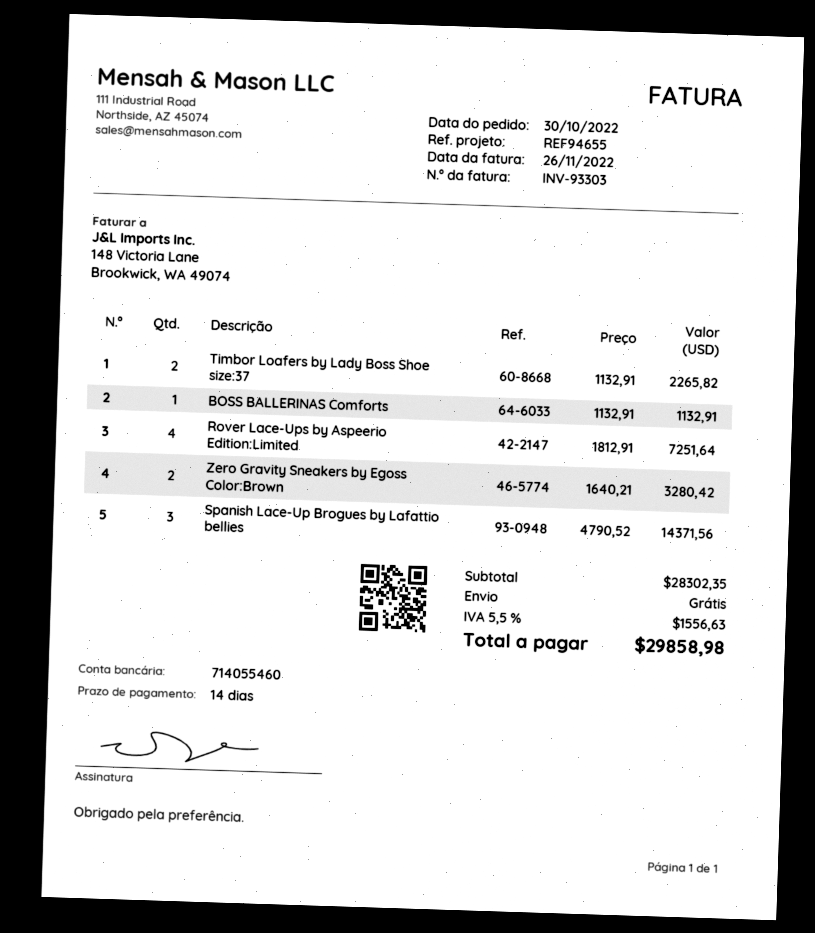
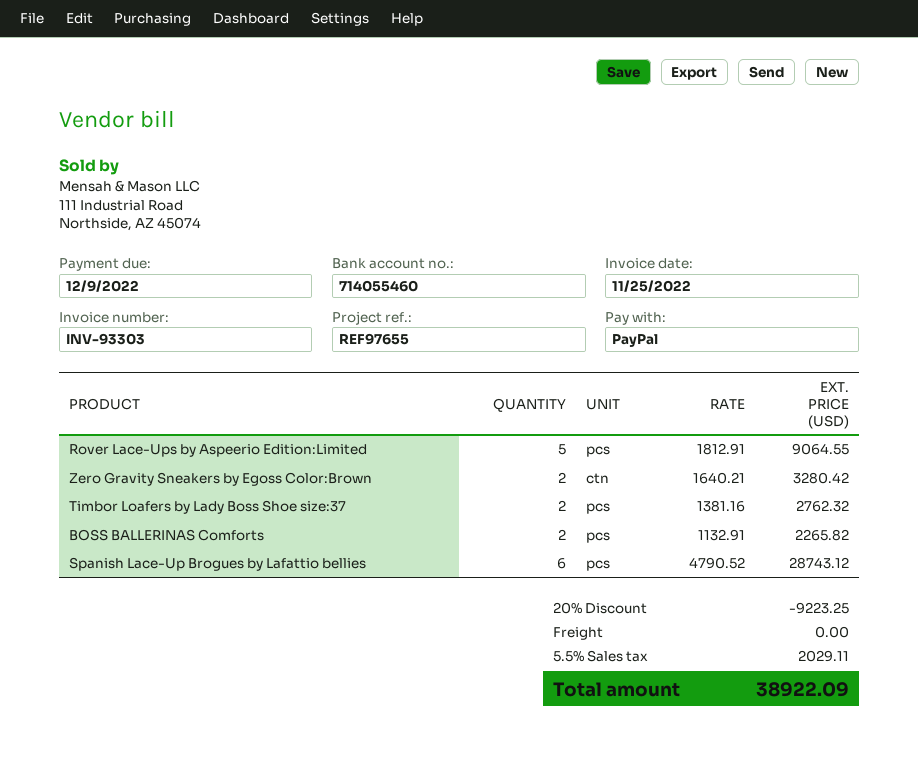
invoice date: 2022-11-26 -> 2022-11-25
reference: REF94655 -> REF97655
Timbor Loafers by Lady Boss Shoe size:37: 2 x 1132.91 = 2265.82 -> 2 x 1381.16 = 2762.32
BOSS BALLERINAS Comforts: 1 x 1132.91 = 1132.91 -> 2 x 1132.91 = 2265.82
Rover Lace-Ups by Aspeerio Edition:Limited: 4 x 1812.91 = 7251.64 -> 5 x 1812.91 = 9064.55
Spanish Lace-Up Brogues by Lafattio bellies: 3 x 4790.52 = 14371.56 -> 6 x 4790.52 = 28743.12
discount: none -> 20% = 9223.25
tax: 5.5% = 1556.63 -> 5.5% = 2029.11
total: 29858.98 -> 38922.09

